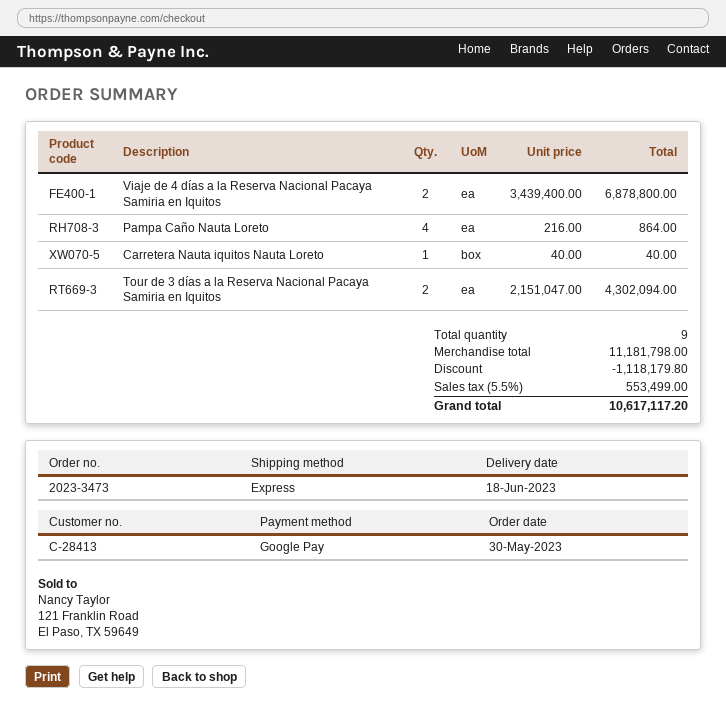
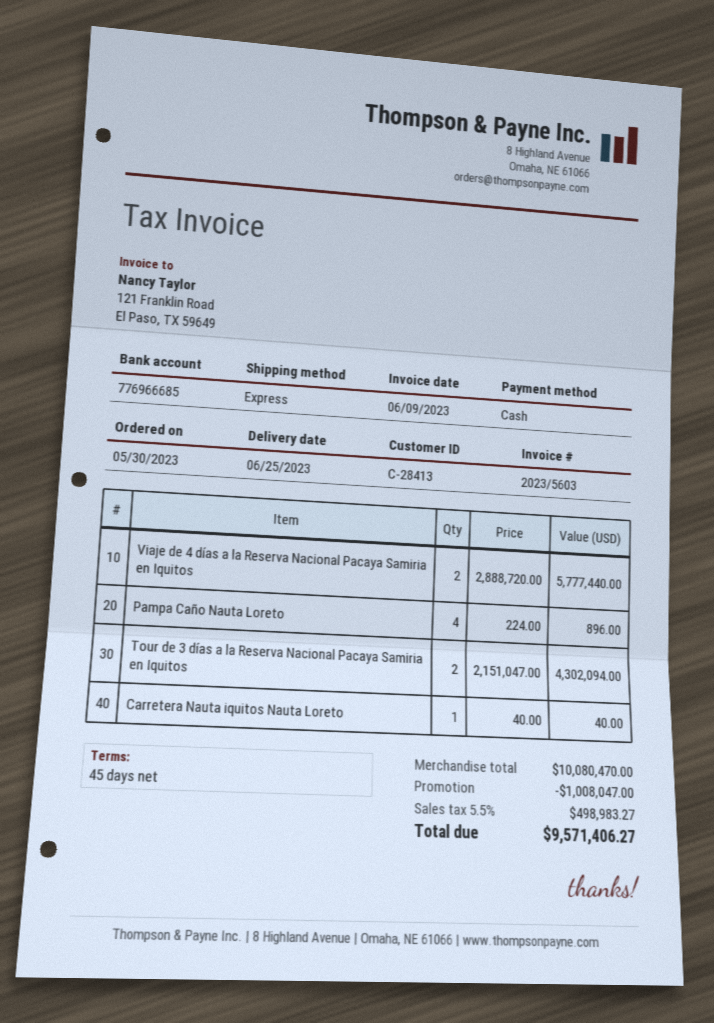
delivery date: 2023-06-18 -> 2023-06-25
payment method: Google Pay -> cash
Viaje de 4 días a la Reserva Nacional Pacaya Samiria en Iquitos: 2 x 3439400.00 = 6878800.00 -> 2 x 2888720.00 = 5777440.00
Pampa Caño Nauta Loreto: 4 x 216.00 = 864.00 -> 4 x 224.00 = 896.00
subtotal: 11181798.00 -> 10080470.00
discount: 1118179.80 -> 1008047.00
tax: 5.5% = 553499.00 -> 5.5% = 498983.27
total: 10617117.20 -> 9571406.27

